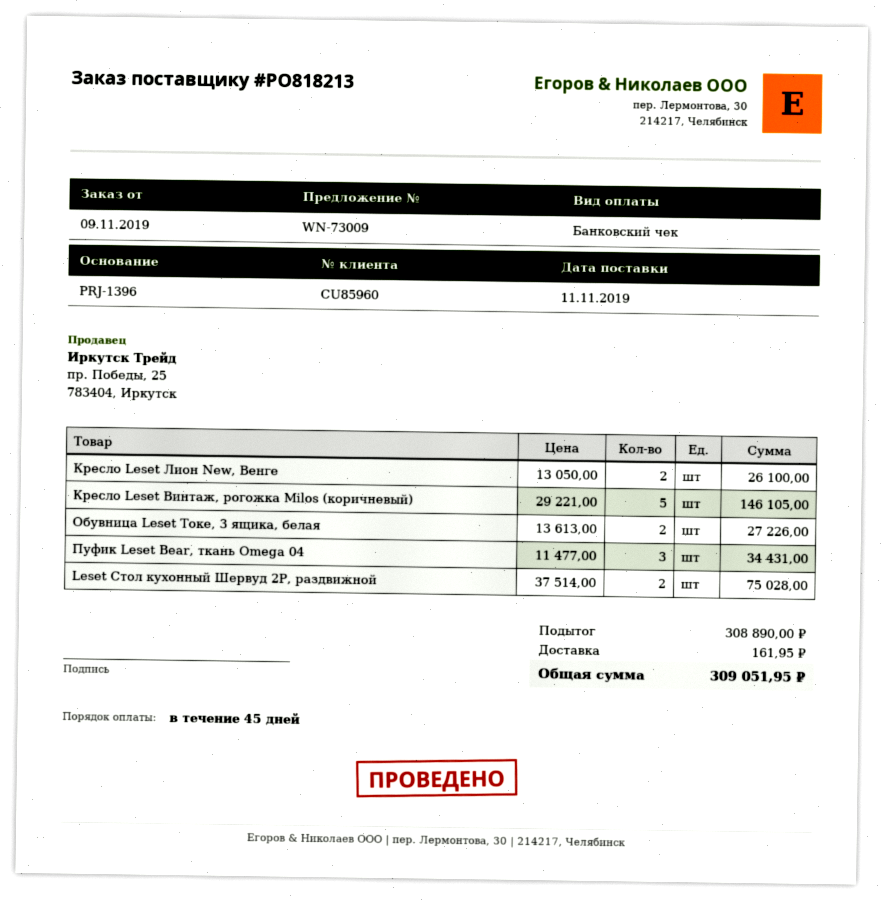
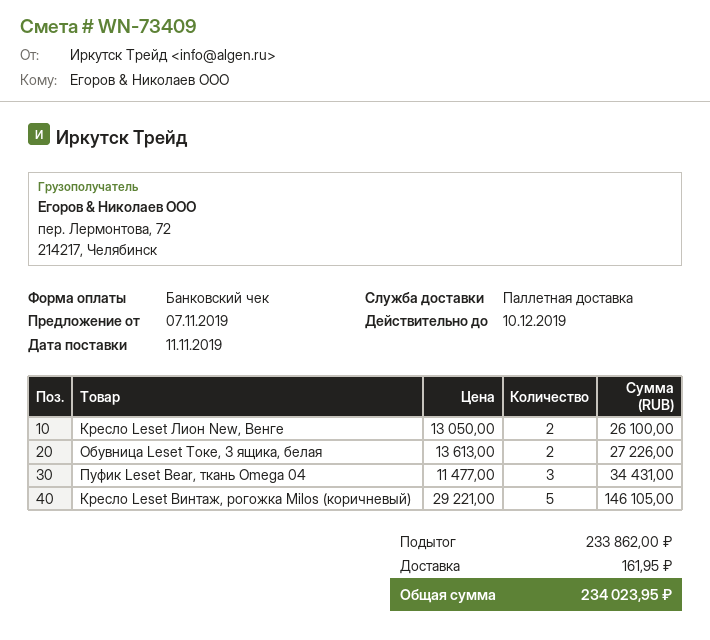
quote number: WN-73009 -> WN-73409
Leset Стол кухонный Шервуд 2Р, раздвижной: 2 x 37514.00 = 75028.00 -> none
subtotal: 308890.00 -> 233862.00
total: 309051.95 -> 234023.95

